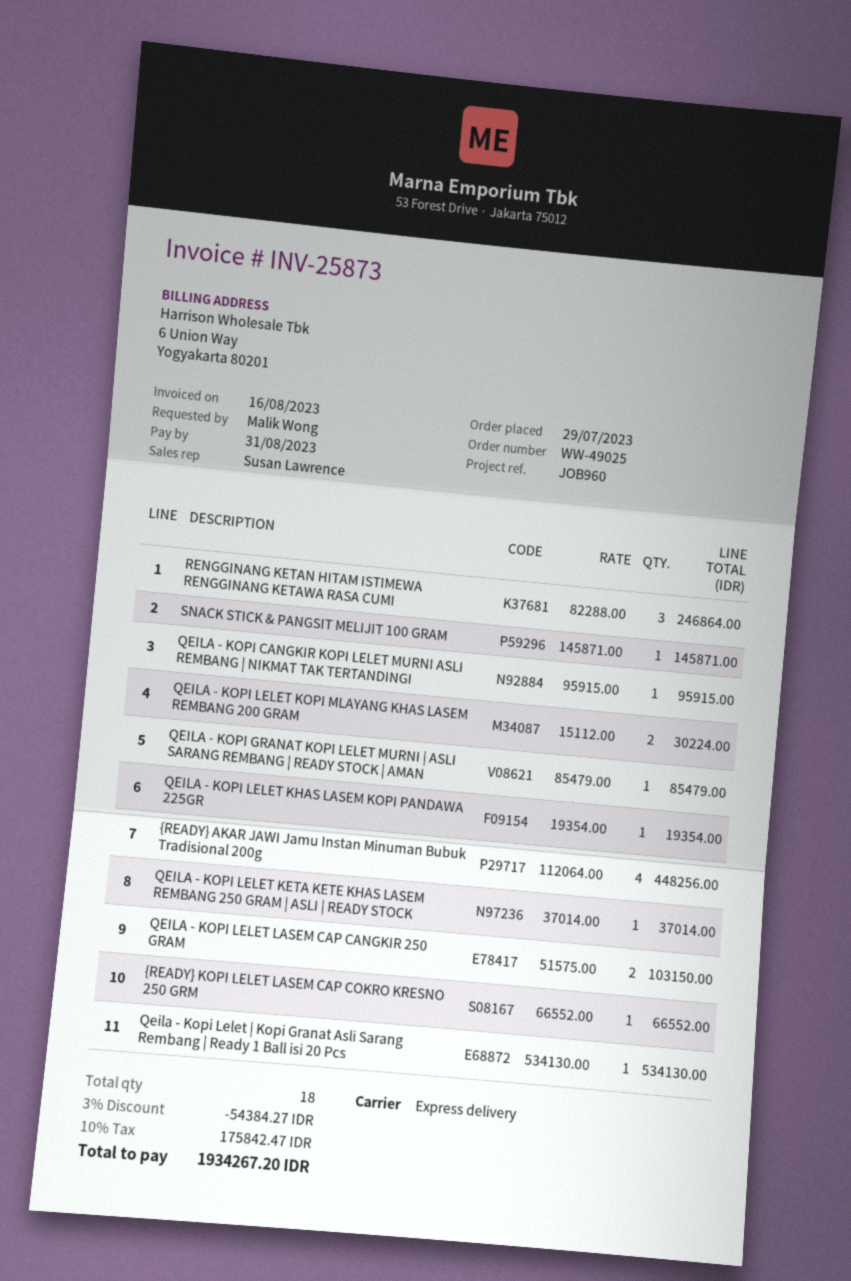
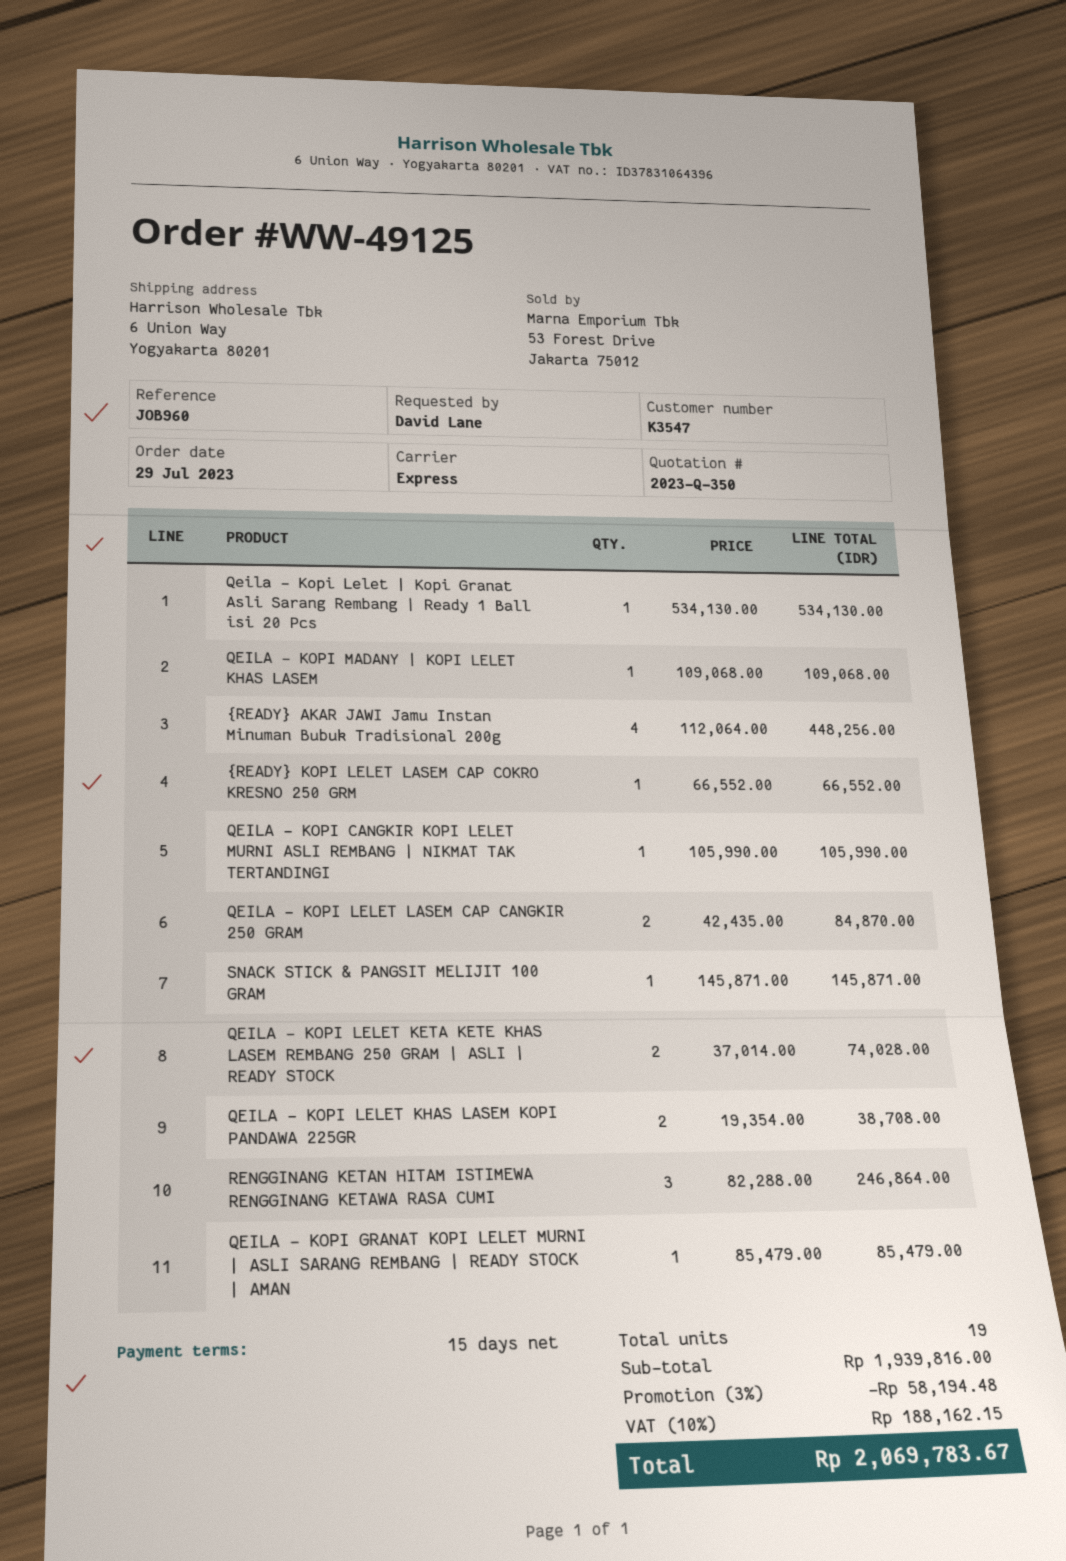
order number: WW-49025 -> WW-49125
ordered by: Malik Wong -> David Lane
QEILA - KOPI CANGKIR KOPI LELET MURNI ASLI REMBANG | NIKMAT TAK TERTANDINGI: 1 x 95915.00 = 95915.00 -> 1 x 105990.00 = 105990.00
QEILA - KOPI LELET KOPI MLAYANG KHAS LASEM REMBANG 200 GRAM: 2 x 15112.00 = 30224.00 -> none
QEILA - KOPI LELET KHAS LASEM KOPI PANDAWA 225GR: 1 x 19354.00 = 19354.00 -> 2 x 19354.00 = 38708.00
QEILA - KOPI LELET KETA KETE KHAS LASEM REMBANG 250 GRAM | ASLI | READY STOCK: 1 x 37014.00 = 37014.00 -> 2 x 37014.00 = 74028.00
QEILA - KOPI LELET LASEM CAP CANGKIR 250 GRAM: 2 x 51575.00 = 103150.00 -> 2 x 42435.00 = 84870.00
QEILA - KOPI MADANY | KOPI LELET KHAS LASEM: none -> 1 x 109068.00 = 109068.00
total quantity: 18 -> 19
discount: 3% = 54384.27 -> 3% = 58194.48
tax: 10% = 175842.47 -> 10% = 188162.15
total: 1934267.20 -> 2069783.67

